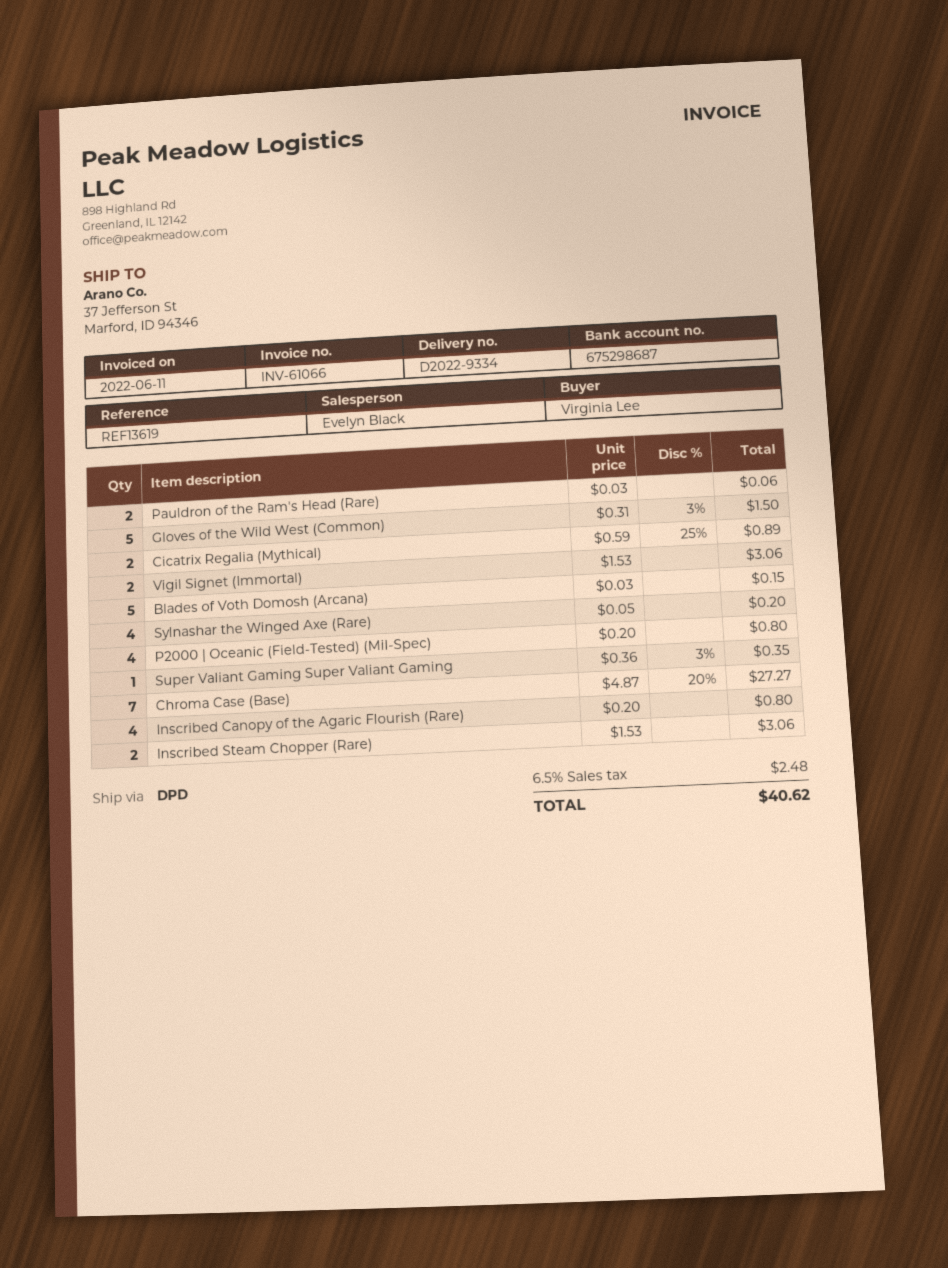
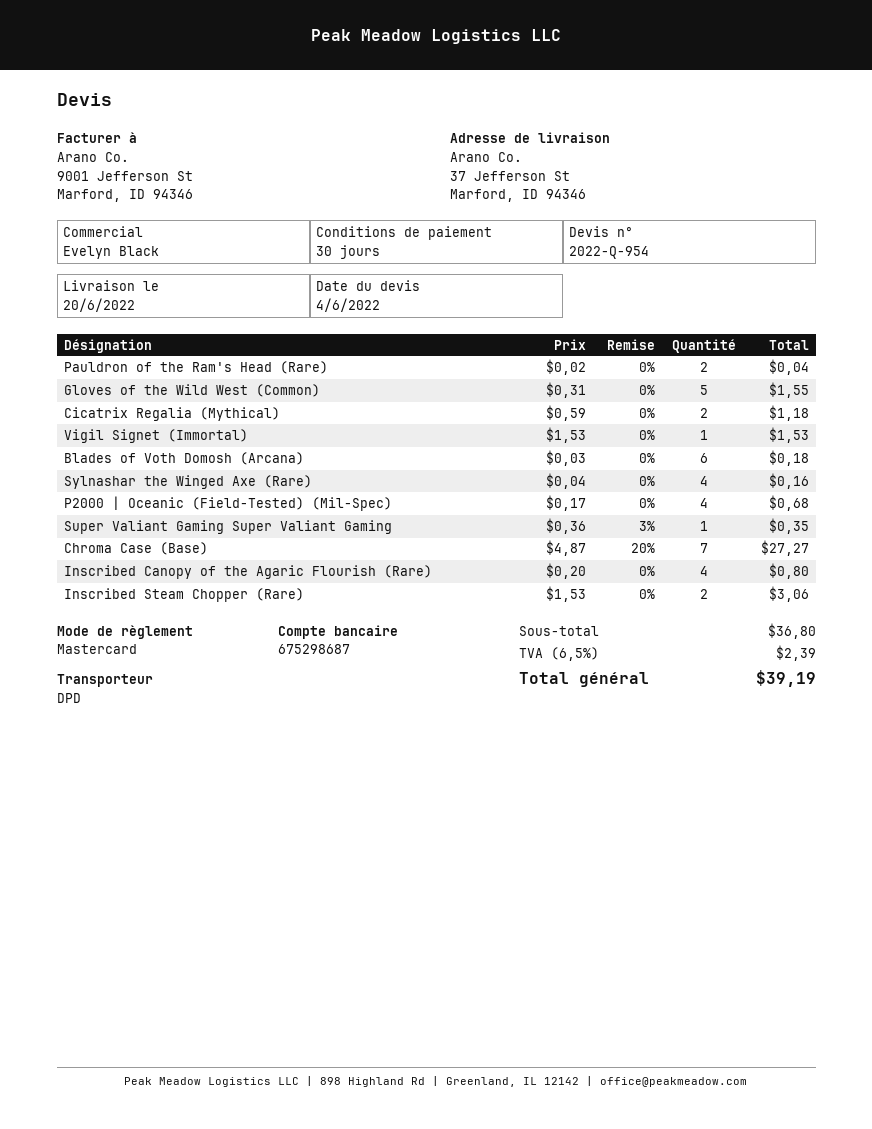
Pauldron of the Ram's Head (Rare): 2 x 0.03 = 0.06 -> 2 x 0.02 = 0.04
Gloves of the Wild West (Common): 5 x 0.31 - 3% = 1.50 -> 5 x 0.31 = 1.55
Cicatrix Regalia (Mythical): 2 x 0.59 - 25% = 0.89 -> 2 x 0.59 = 1.18
Vigil Signet (Immortal): 2 x 1.53 = 3.06 -> 1 x 1.53 = 1.53
Blades of Voth Domosh (Arcana): 5 x 0.03 = 0.15 -> 6 x 0.03 = 0.18
Sylnashar the Winged Axe (Rare): 4 x 0.05 = 0.20 -> 4 x 0.04 = 0.16
P2000 | Oceanic (Field-Tested) (Mil-Spec): 4 x 0.20 = 0.80 -> 4 x 0.17 = 0.68
tax: 6.5% = 2.48 -> 6.5% = 2.39
total: 40.62 -> 39.19

